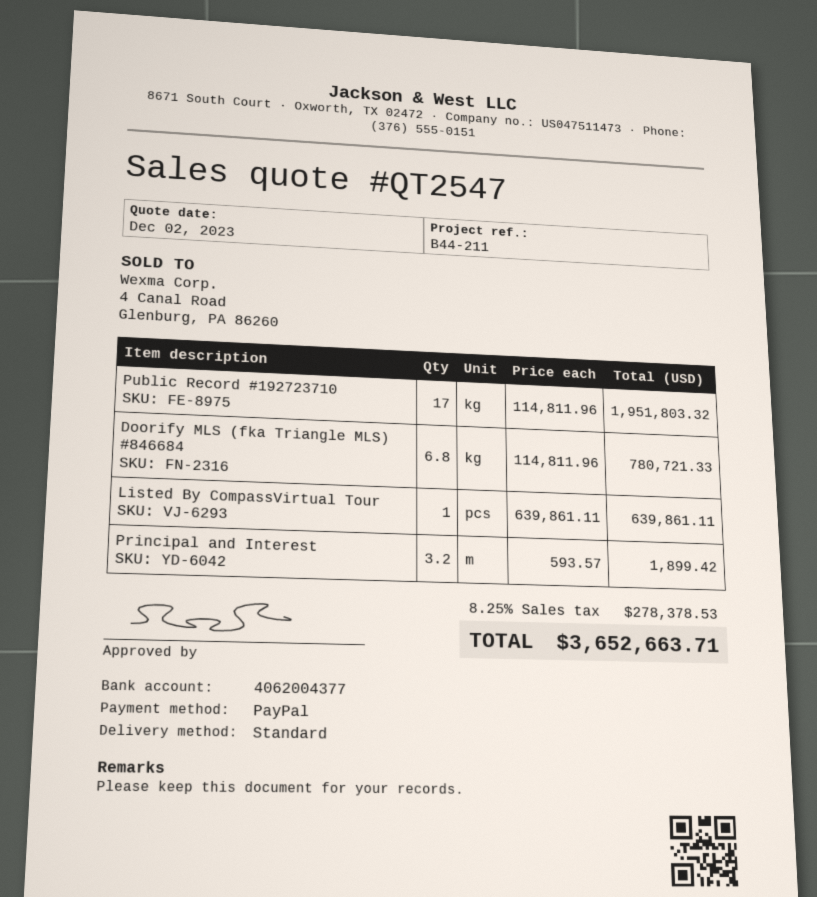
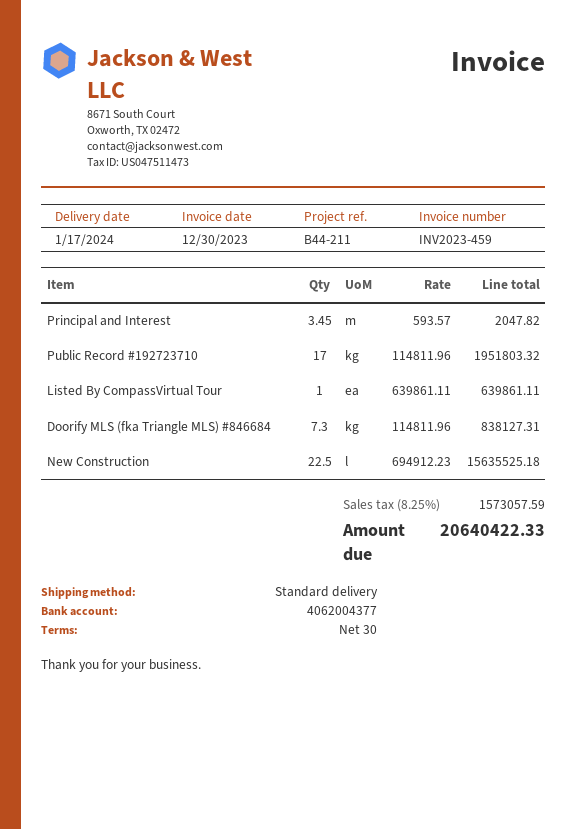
Doorify MLS (fka Triangle MLS) #846684: 6.8 x 114811.96 = 780721.33 -> 7.3 x 114811.96 = 838127.31
Principal and Interest: 3.2 x 593.57 = 1899.42 -> 3.45 x 593.57 = 2047.82
New Construction: none -> 22.5 x 694912.23 = 15635525.18
tax: 8.25% = 278378.53 -> 8.25% = 1573057.59
total: 3652663.71 -> 20640422.33

